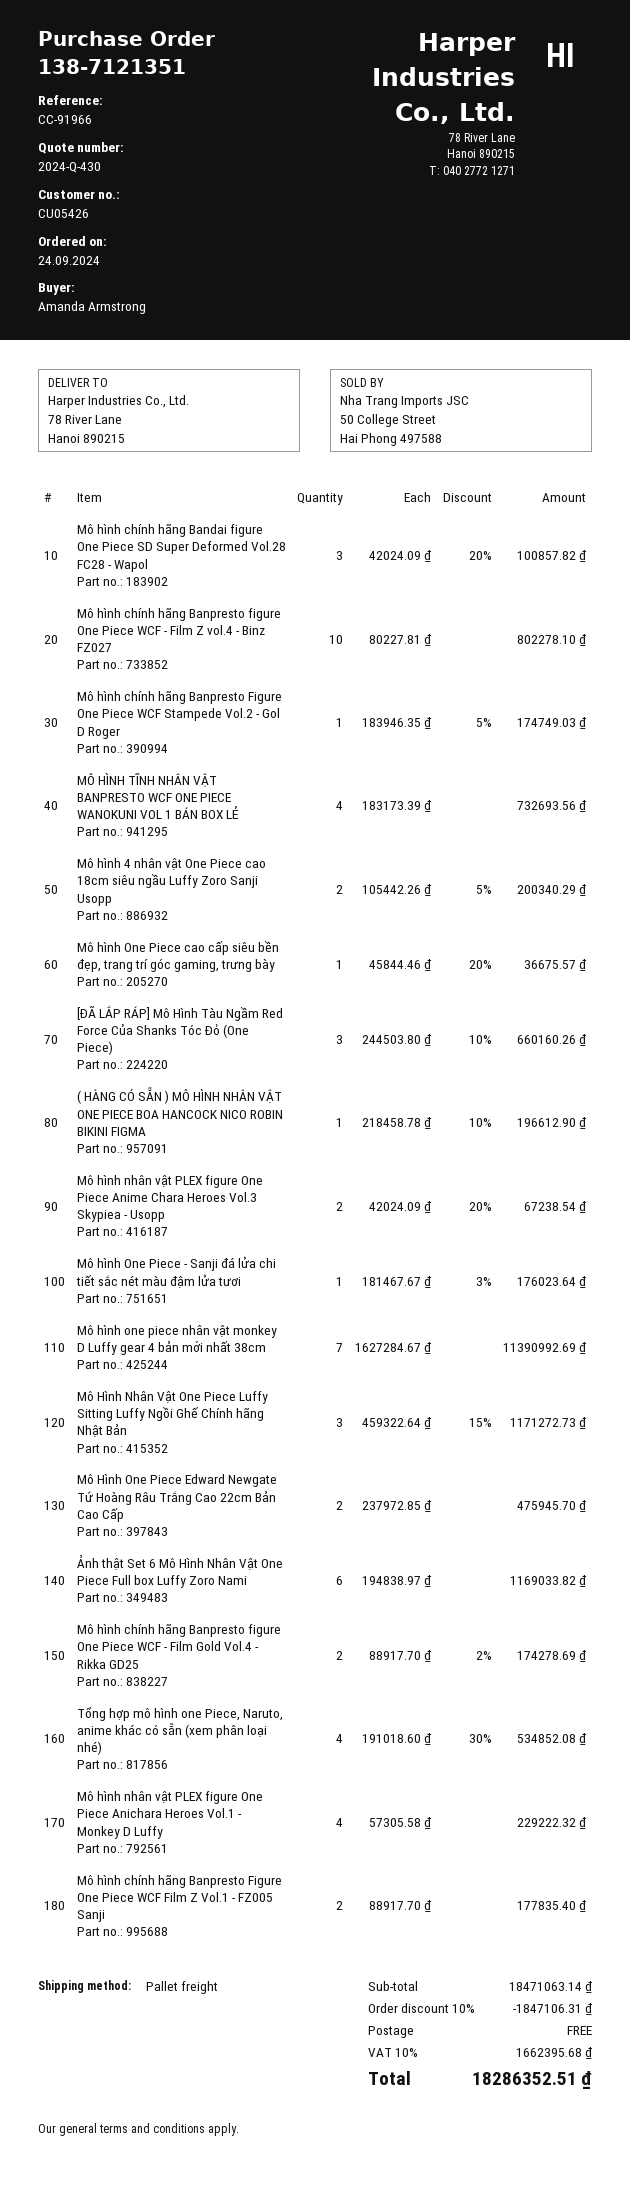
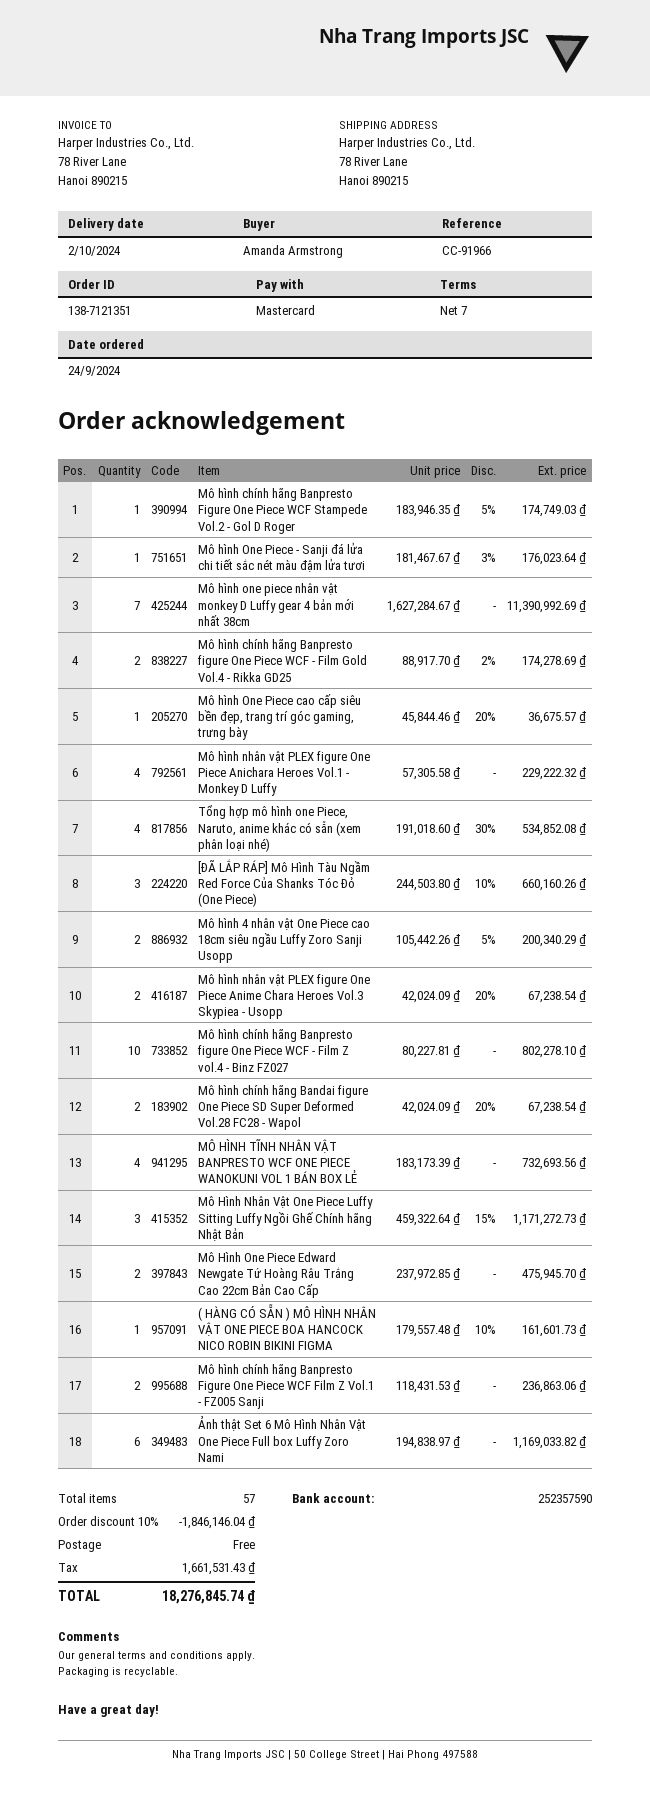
Mô hình chính hãng Bandai figure One Piece SD Super Deformed Vol.28 FC28 - Wapol: 3 x 42024.09 - 20% = 100857.82 -> 2 x 42024.09 - 20% = 67238.54
( HÀNG CÓ SẴN ) MÔ HÌNH NHÂN VẬT ONE PIECE BOA HANCOCK NICO ROBIN BIKINI FIGMA: 1 x 218458.78 - 10% = 196612.90 -> 1 x 179557.48 - 10% = 161601.73
Mô hình chính hãng Banpresto Figure One Piece WCF Film Z Vol.1 - FZ005 Sanji: 2 x 88917.70 = 177835.40 -> 2 x 118431.53 = 236863.06
discount: 10% = 1847106.31 -> 10% = 1846146.04
tax: 1662395.68 -> 1661531.43
total: 18286352.51 -> 18276845.74

